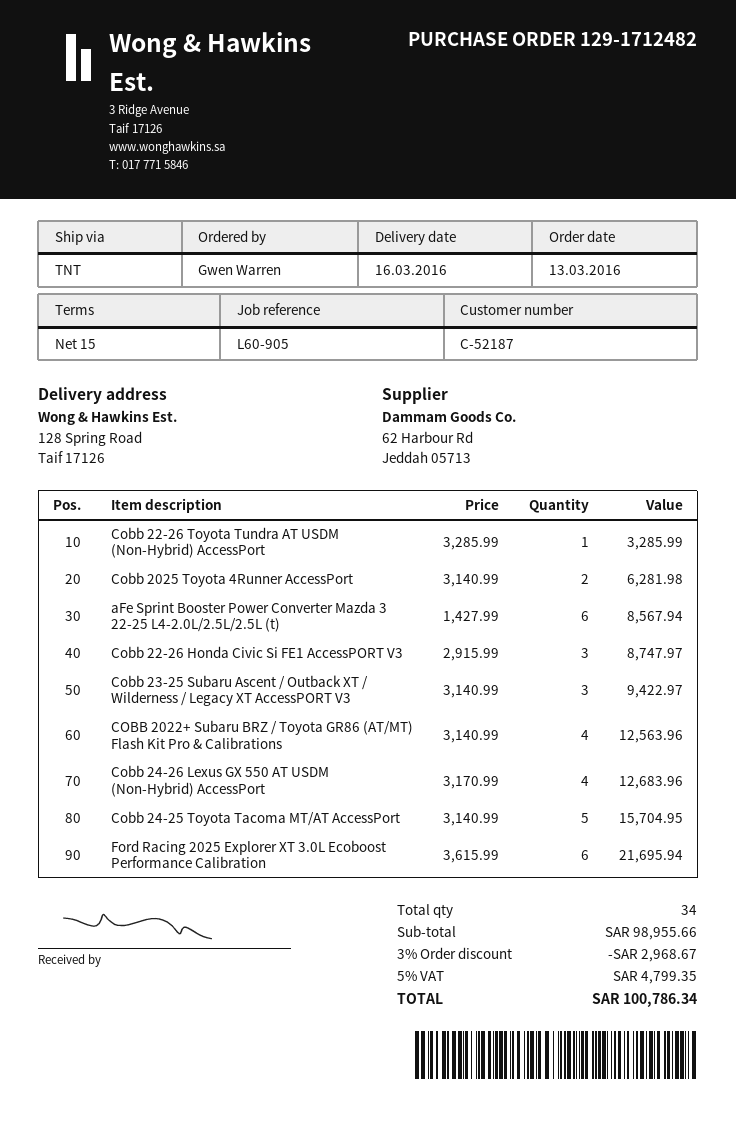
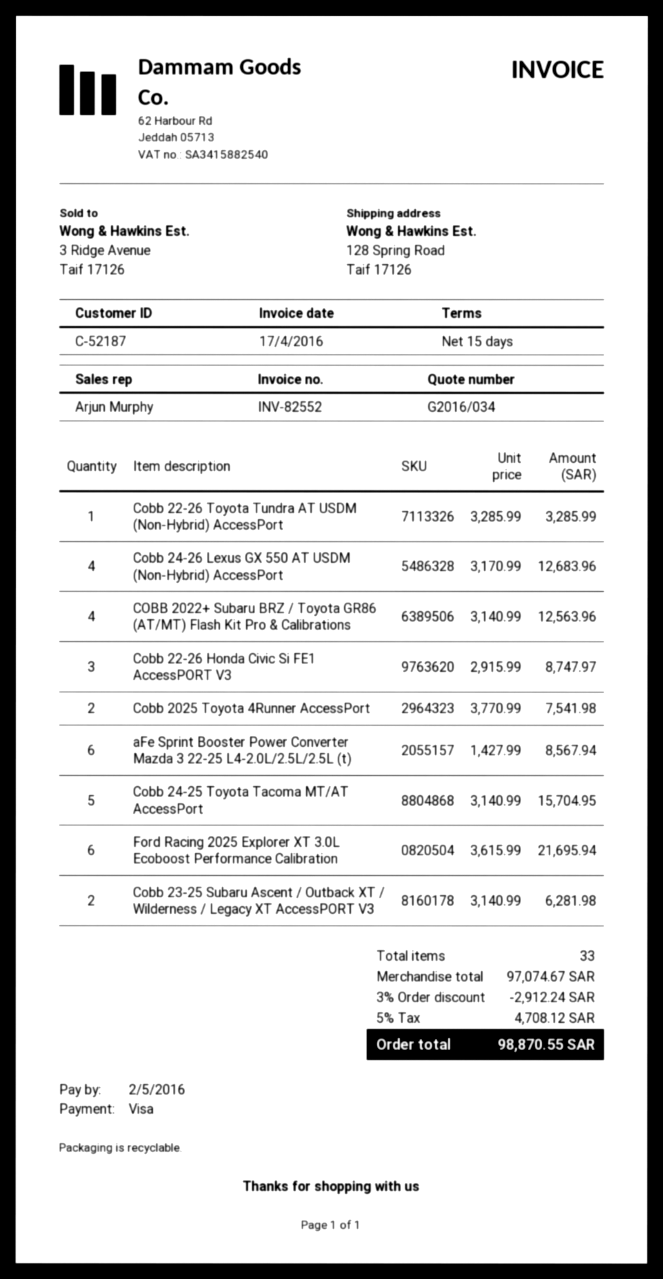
Cobb 2025 Toyota 4Runner AccessPort: 2 x 3140.99 = 6281.98 -> 2 x 3770.99 = 7541.98
Cobb 23-25 Subaru Ascent / Outback XT / Wilderness / Legacy XT AccessPORT V3: 3 x 3140.99 = 9422.97 -> 2 x 3140.99 = 6281.98
total quantity: 34 -> 33
subtotal: 98955.66 -> 97074.67
discount: 3% = 2968.67 -> 3% = 2912.24
tax: 5% = 4799.35 -> 5% = 4708.12
total: 100786.34 -> 98870.55

